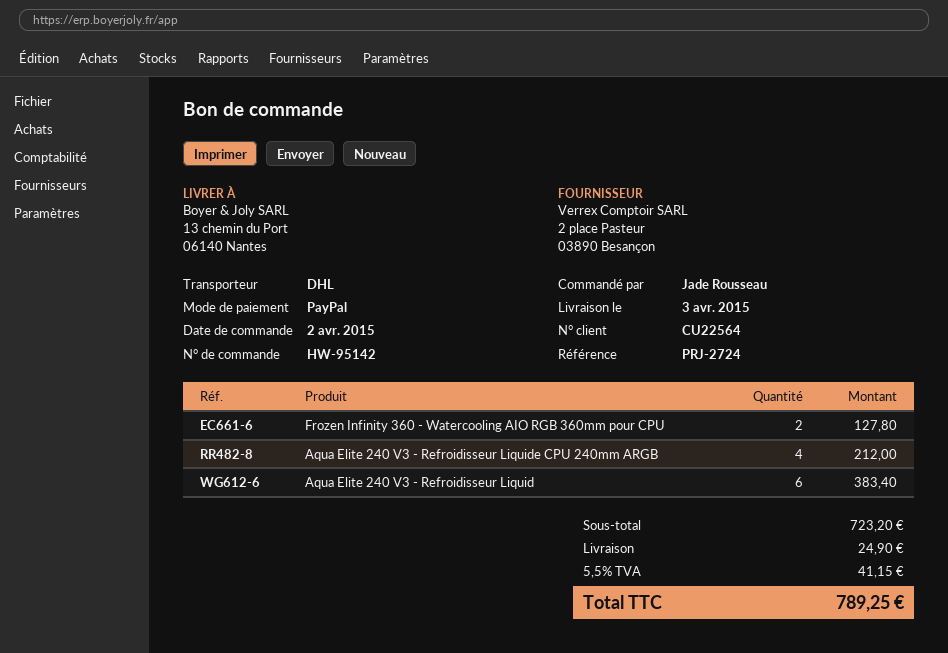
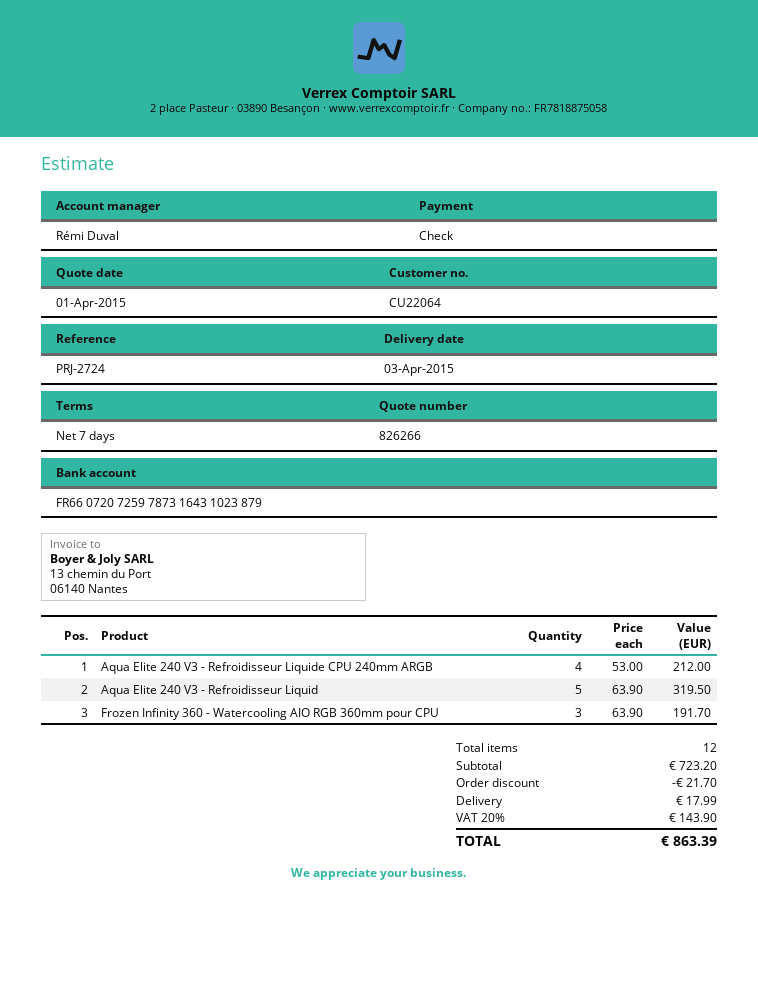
customer number: CU22564 -> CU22064
payment method: PayPal -> cheque
Frozen Infinity 360 - Watercooling AIO RGB 360mm pour CPU: 2 for 127.80 -> 3 for 191.70
Aqua Elite 240 V3 - Refroidisseur Liquid: 6 for 383.40 -> 5 for 319.50
discount: none -> 21.70
shipping: 24.90 -> 17.99
tax: 5.5% = 41.15 -> 20% = 143.90
total: 789.25 -> 863.39

